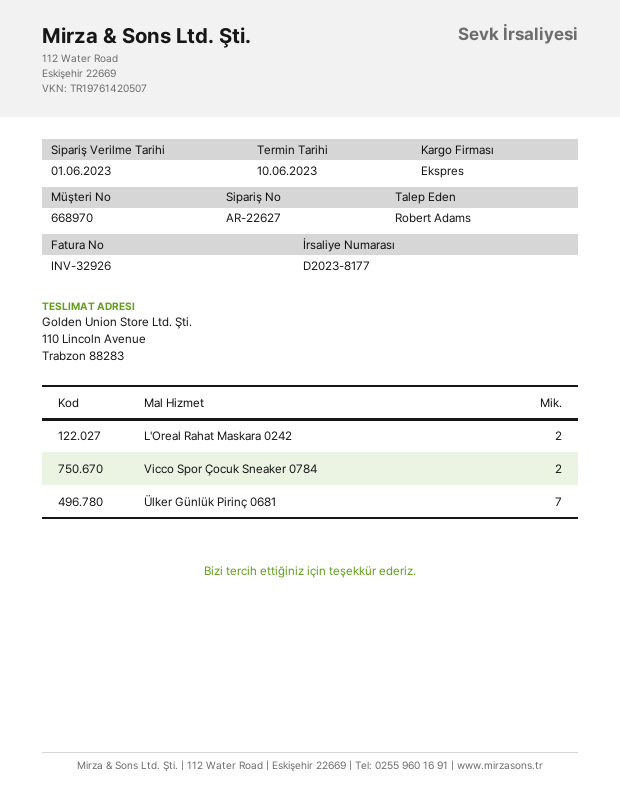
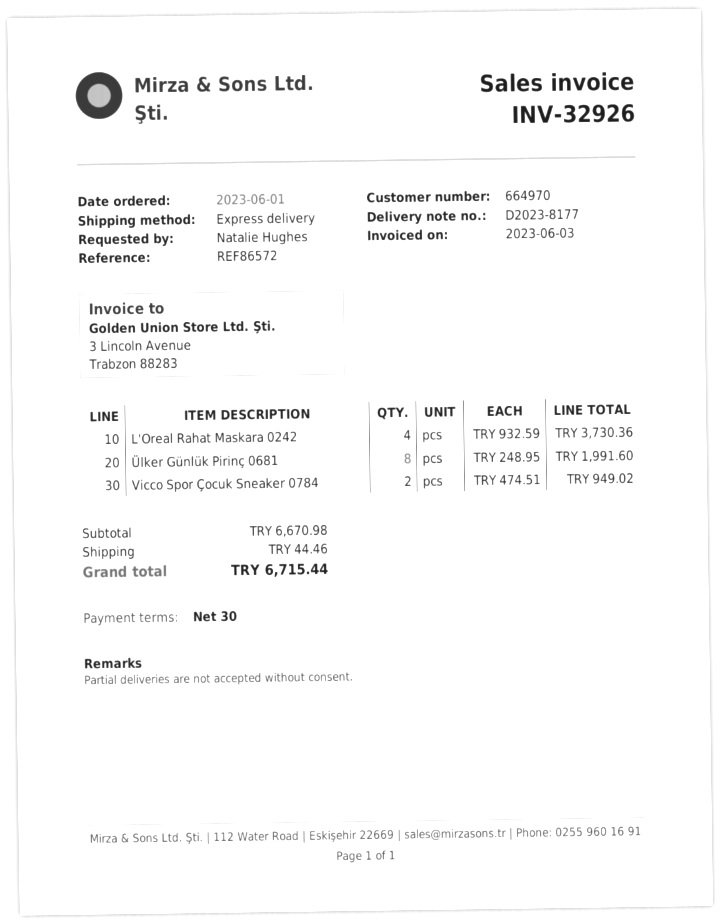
customer number: 668970 -> 664970
ordered by: Robert Adams -> Natalie Hughes
L'Oreal Rahat Maskara 0242: 2 -> 4
Ülker Günlük Pirinç 0681: 7 -> 8

